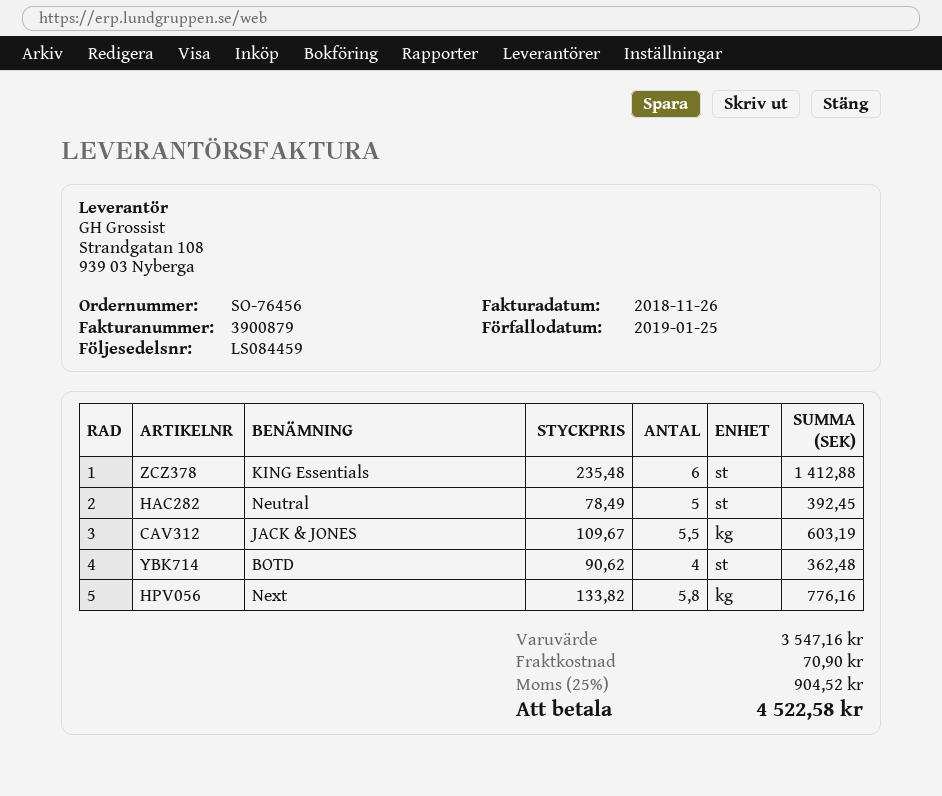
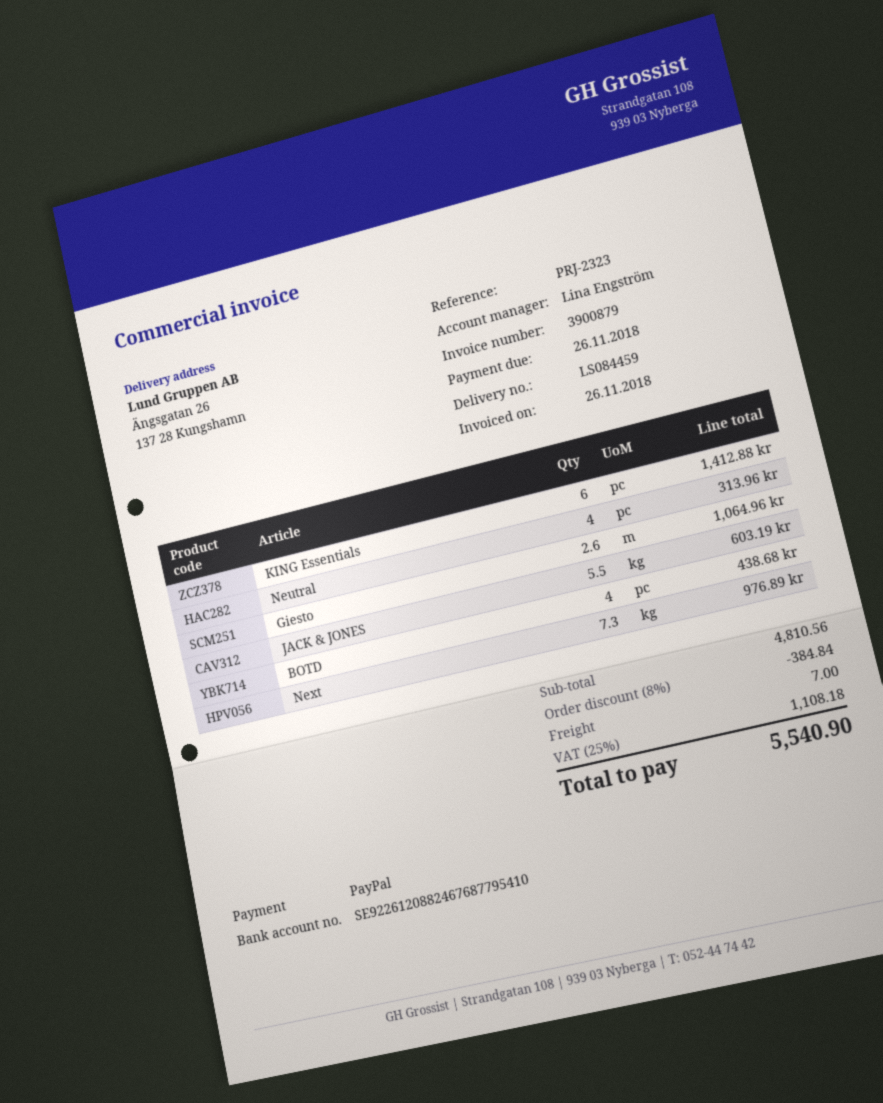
due date: 2019-01-25 -> 2018-11-26
Neutral: 5 for 392.45 -> 4 for 313.96
BOTD: 4 for 362.48 -> 4 for 438.68
Next: 5.8 for 776.16 -> 7.3 for 976.89
Giesto: none -> 2.6 for 1064.96
subtotal: 3547.16 -> 4810.56
discount: none -> 8% = 384.84
shipping: 70.90 -> 7.00
tax: 25% = 904.52 -> 25% = 1108.18
total: 4522.58 -> 5540.90

